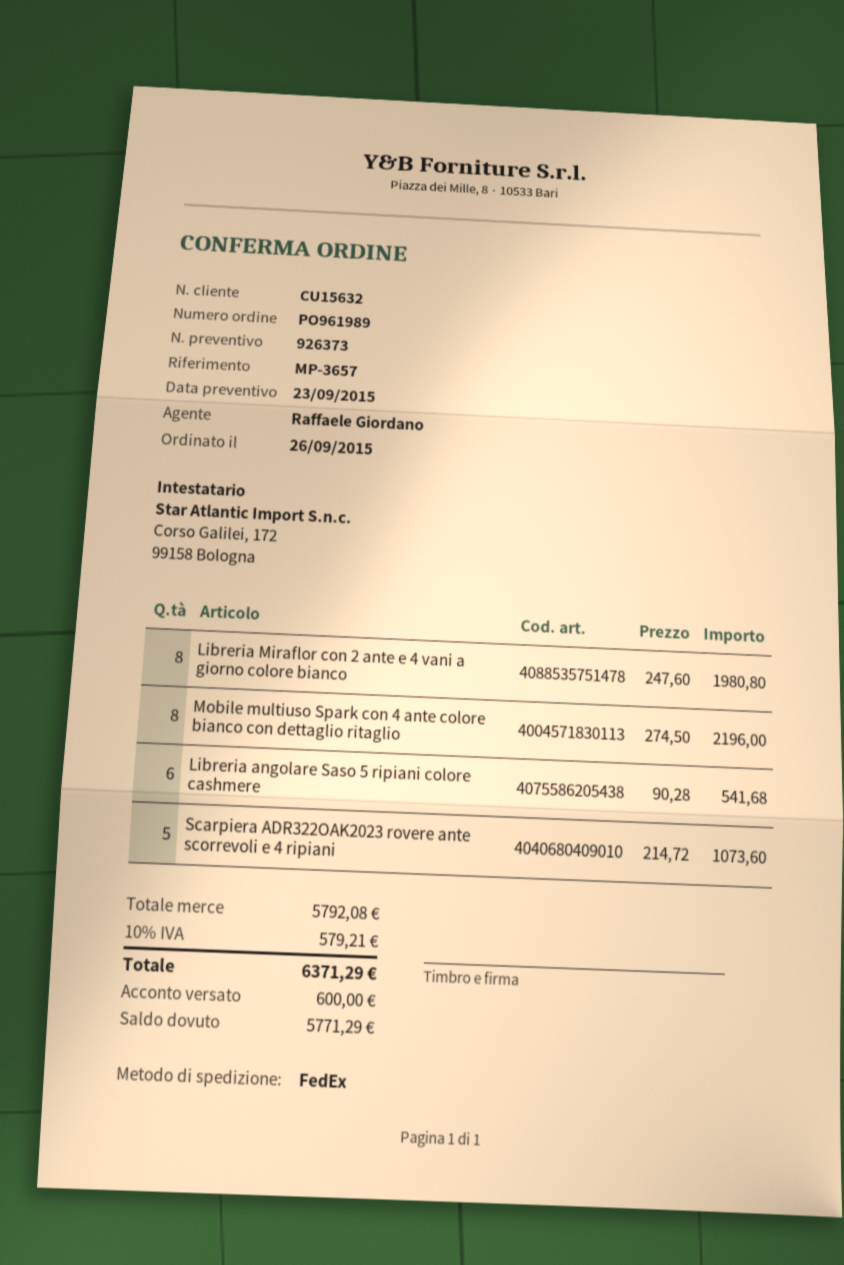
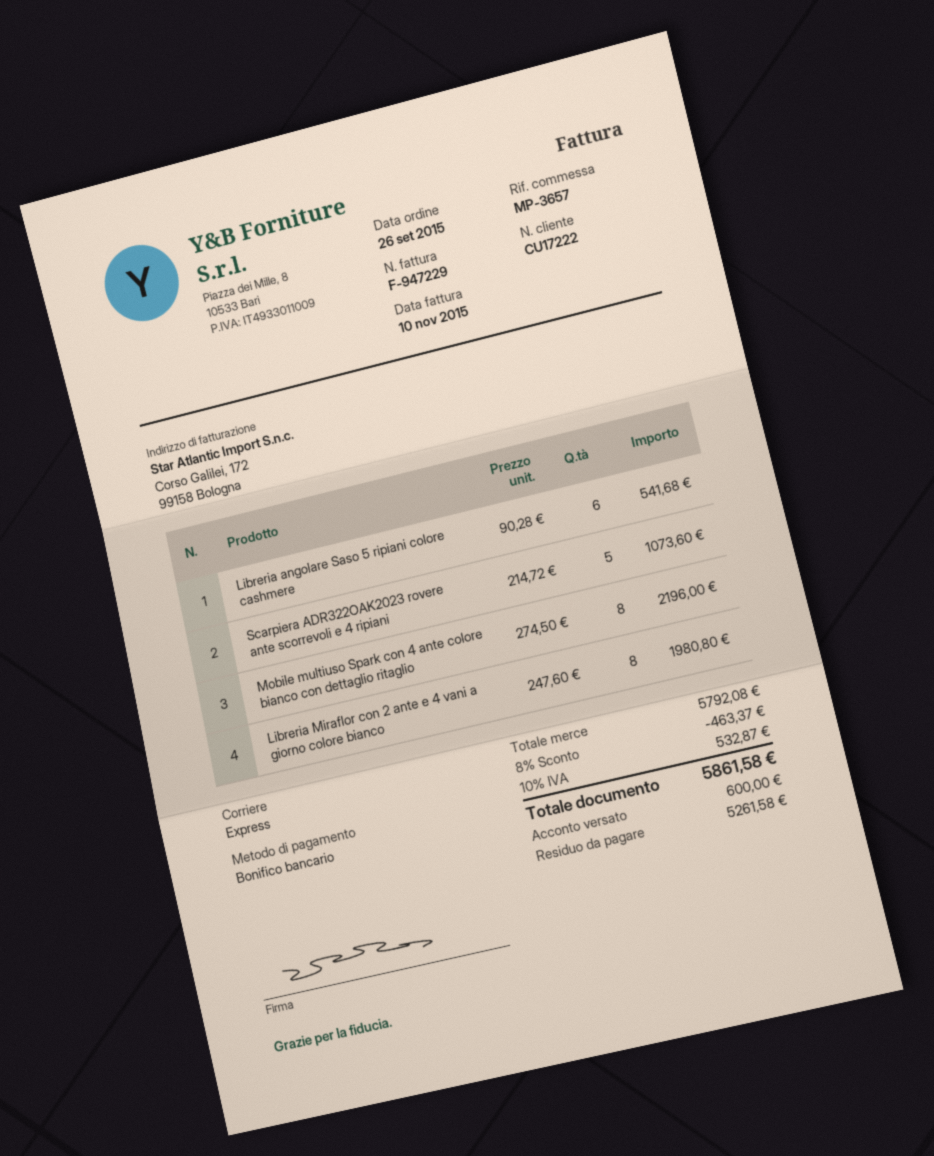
customer number: CU15632 -> CU17222
shipping method: FedEx -> express
discount: none -> 8% = 463.37
tax: 10% = 579.21 -> 10% = 532.87
total: 6371.29 -> 5861.58
balance: 5771.29 -> 5261.58

